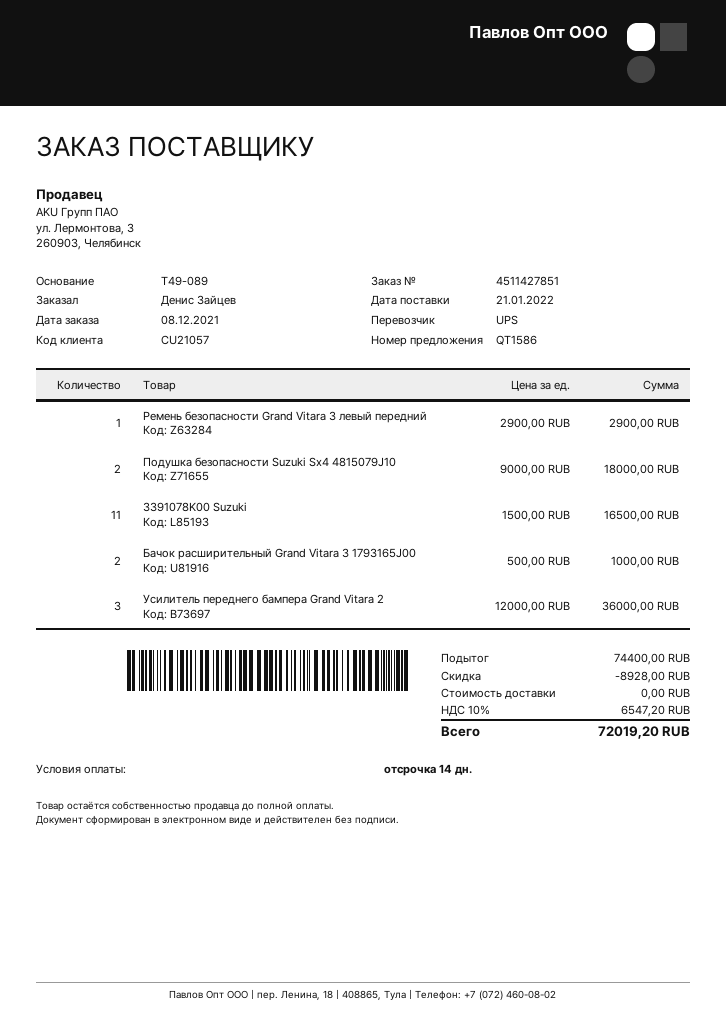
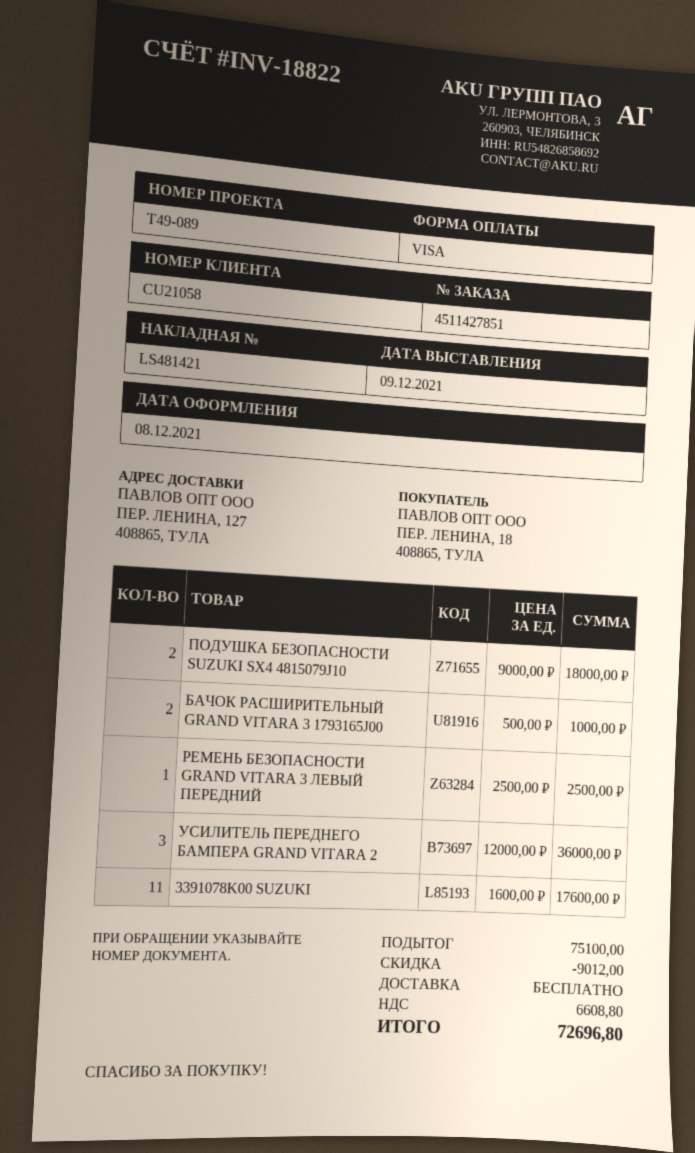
customer number: CU21057 -> CU21058
Ремень безопасности Grand Vitara 3 левый передний: 1 x 2900.00 = 2900.00 -> 1 x 2500.00 = 2500.00
3391078K00 Suzuki: 11 x 1500.00 = 16500.00 -> 11 x 1600.00 = 17600.00
subtotal: 74400.00 -> 75100.00
discount: 8928.00 -> 9012.00
tax: 6547.20 -> 6608.80
total: 72019.20 -> 72696.80

